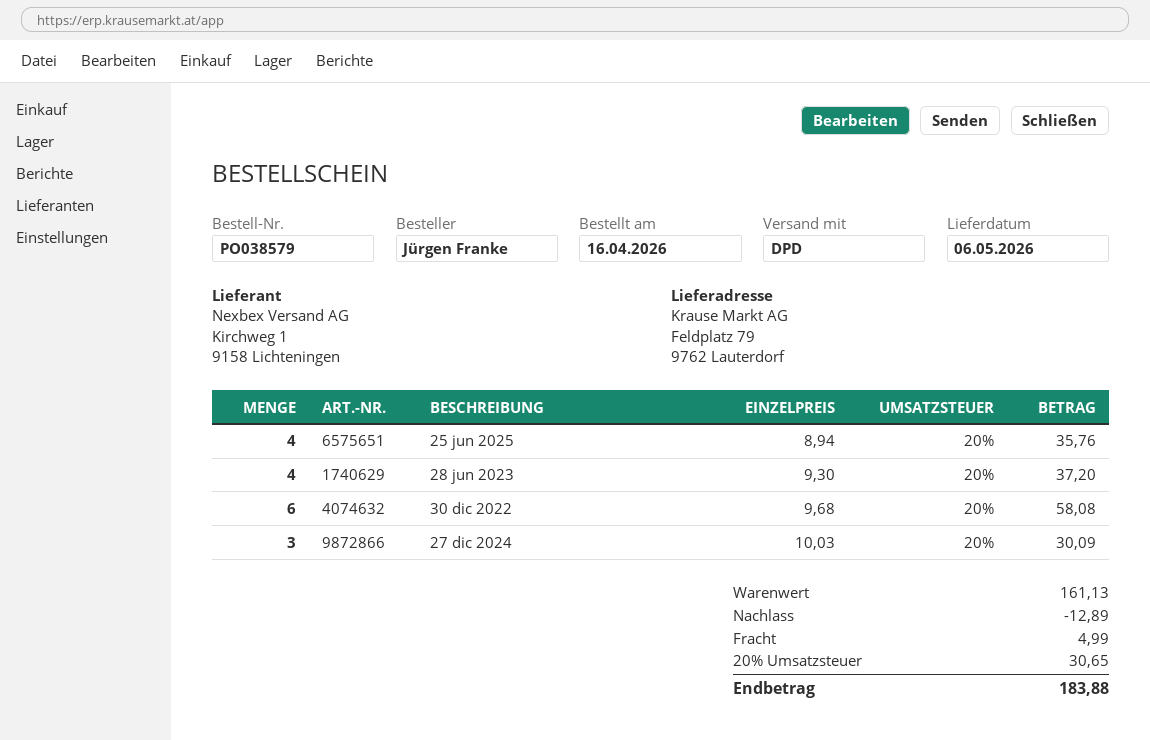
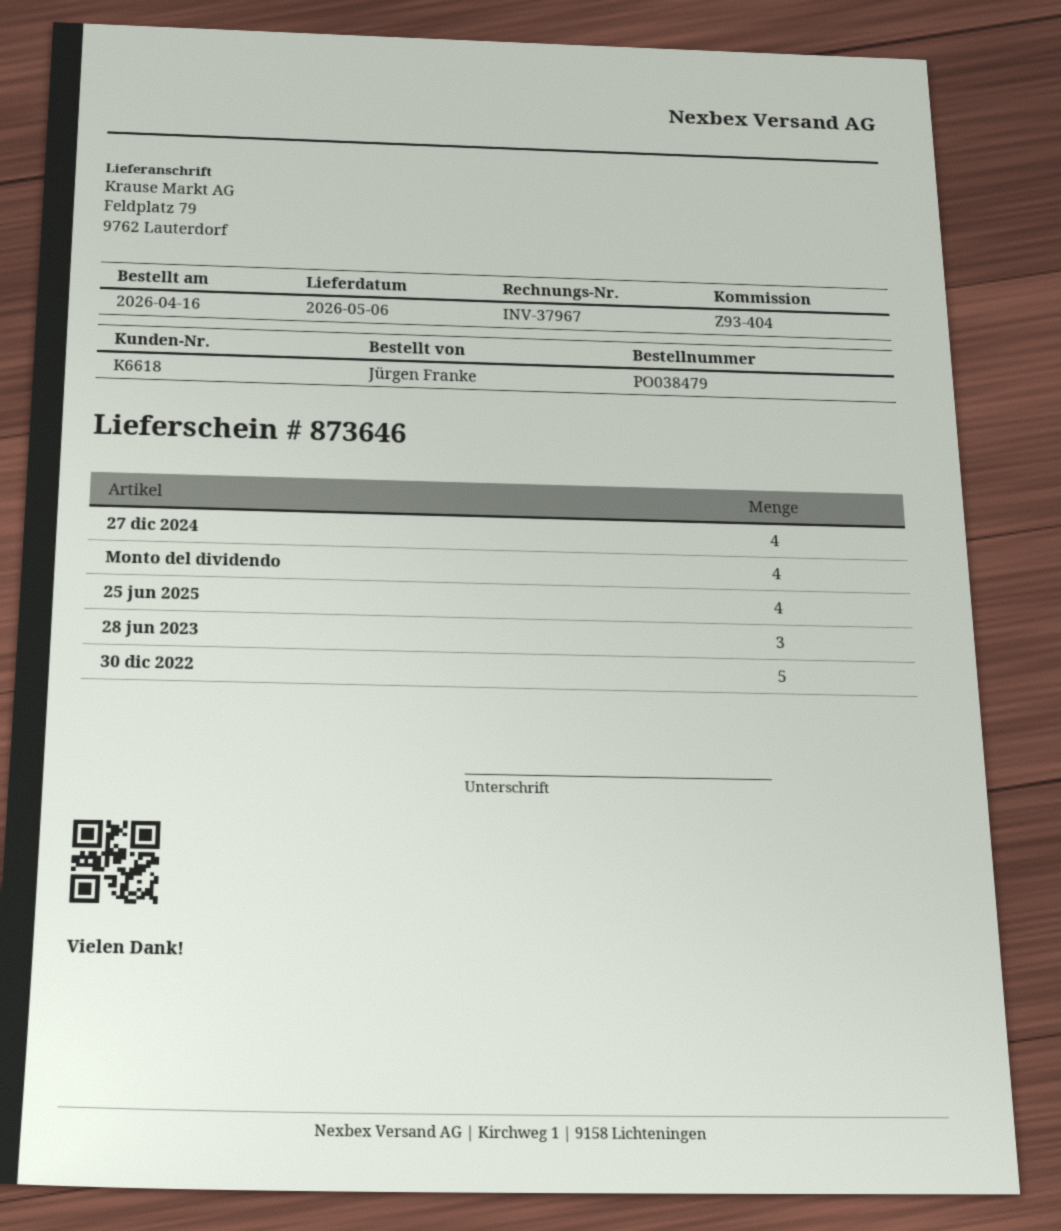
order number: PO038579 -> PO038479
28 jun 2023: 4 -> 3
30 dic 2022: 6 -> 5
27 dic 2024: 3 -> 4
Monto del dividendo: none -> 4

